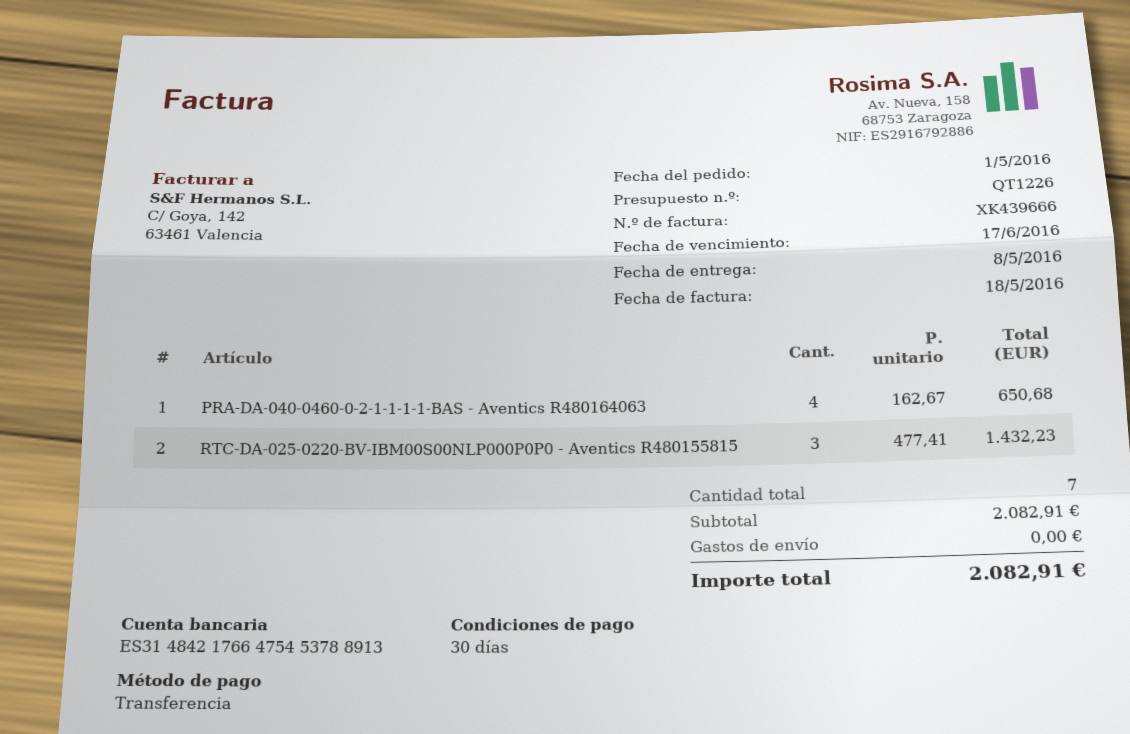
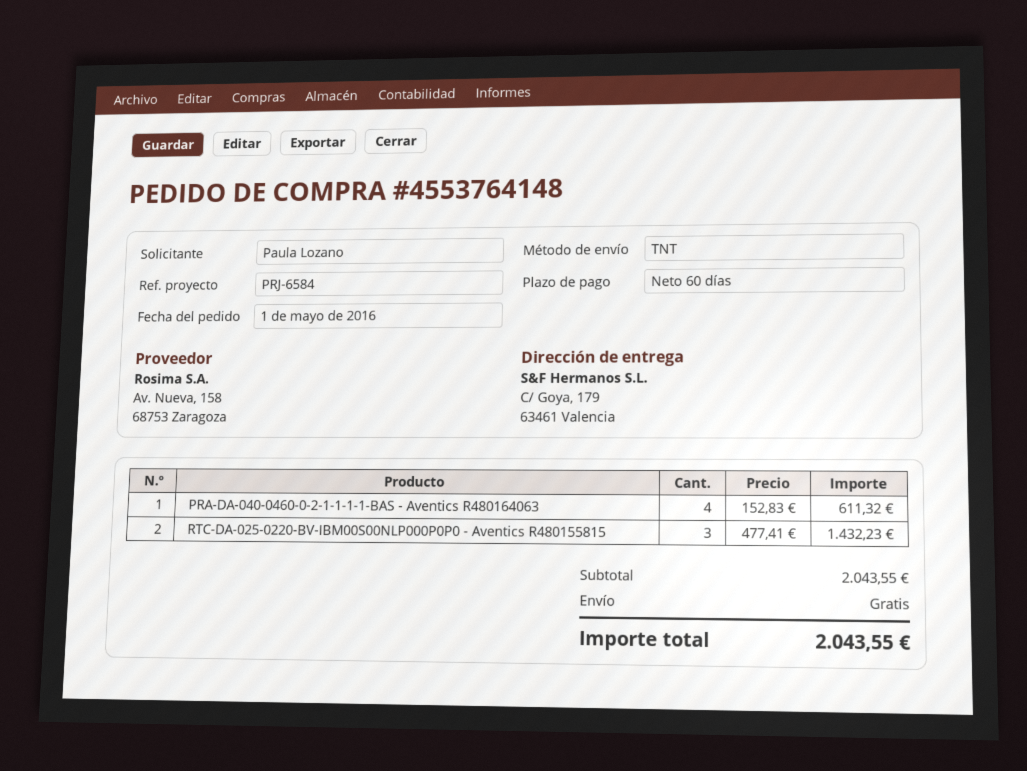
payment terms: 30 days -> 60 days
PRA-DA-040-0460-0-2-1-1-1-1-BAS - Aventics R480164063: 4 x 162.67 = 650.68 -> 4 x 152.83 = 611.32
subtotal: 2082.91 -> 2043.55
total: 2082.91 -> 2043.55

